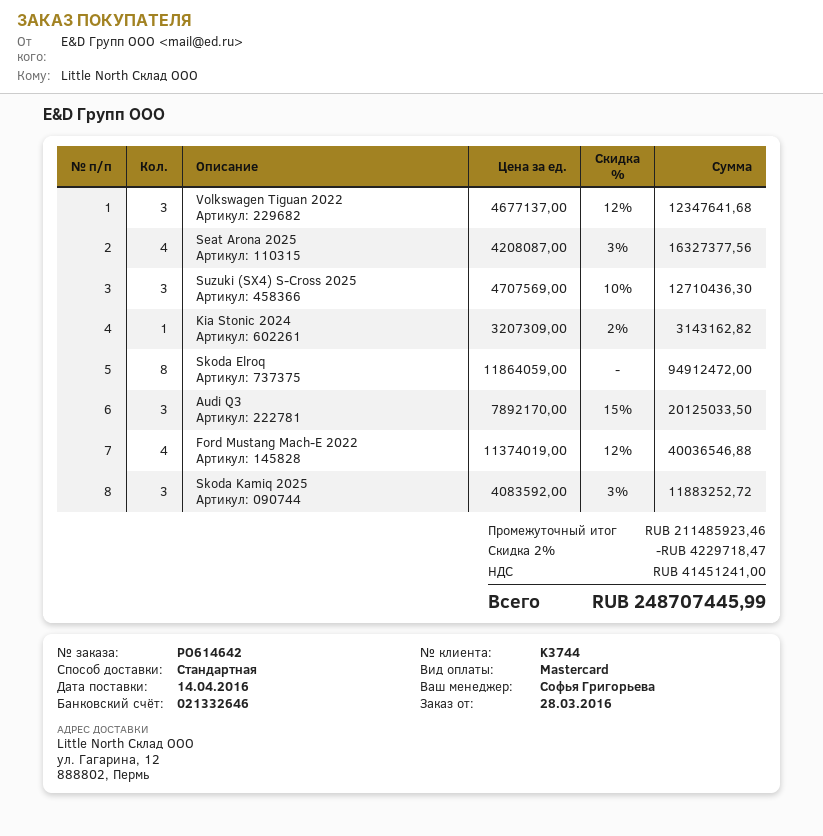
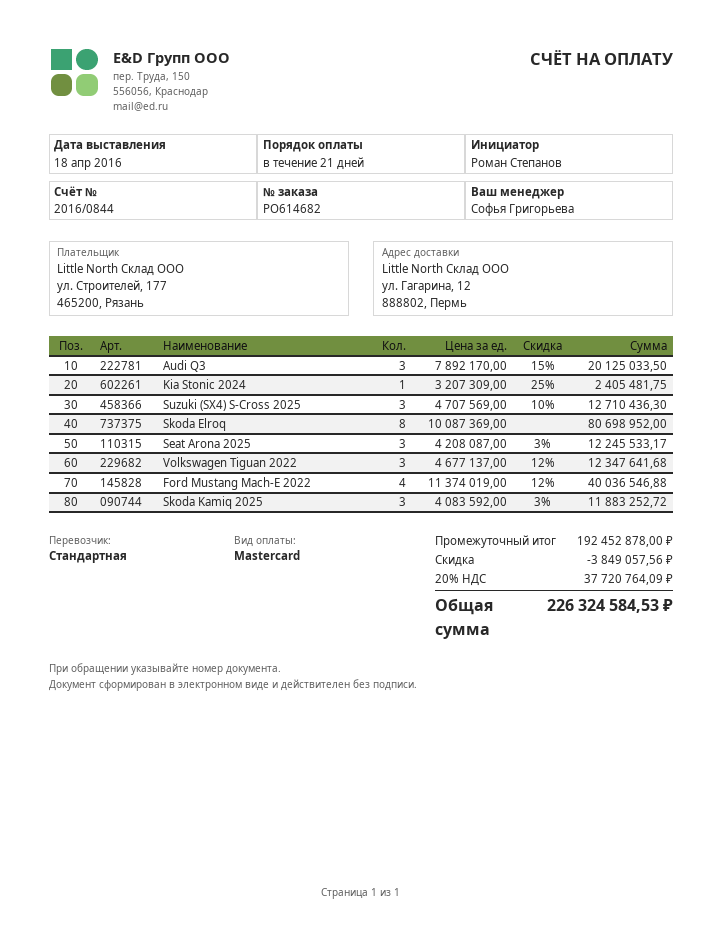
order number: PO614642 -> PO614682
Seat Arona 2025: 4 x 4208087.00 - 3% = 16327377.56 -> 3 x 4208087.00 - 3% = 12245533.17
Kia Stonic 2024: 1 x 3207309.00 - 2% = 3143162.82 -> 1 x 3207309.00 - 25% = 2405481.75
Skoda Elroq: 8 x 11864059.00 = 94912472.00 -> 8 x 10087369.00 = 80698952.00
subtotal: 211485923.46 -> 192452878.00
discount: 4229718.47 -> 3849057.56
tax: 41451241.00 -> 37720764.09
total: 248707445.99 -> 226324584.53

